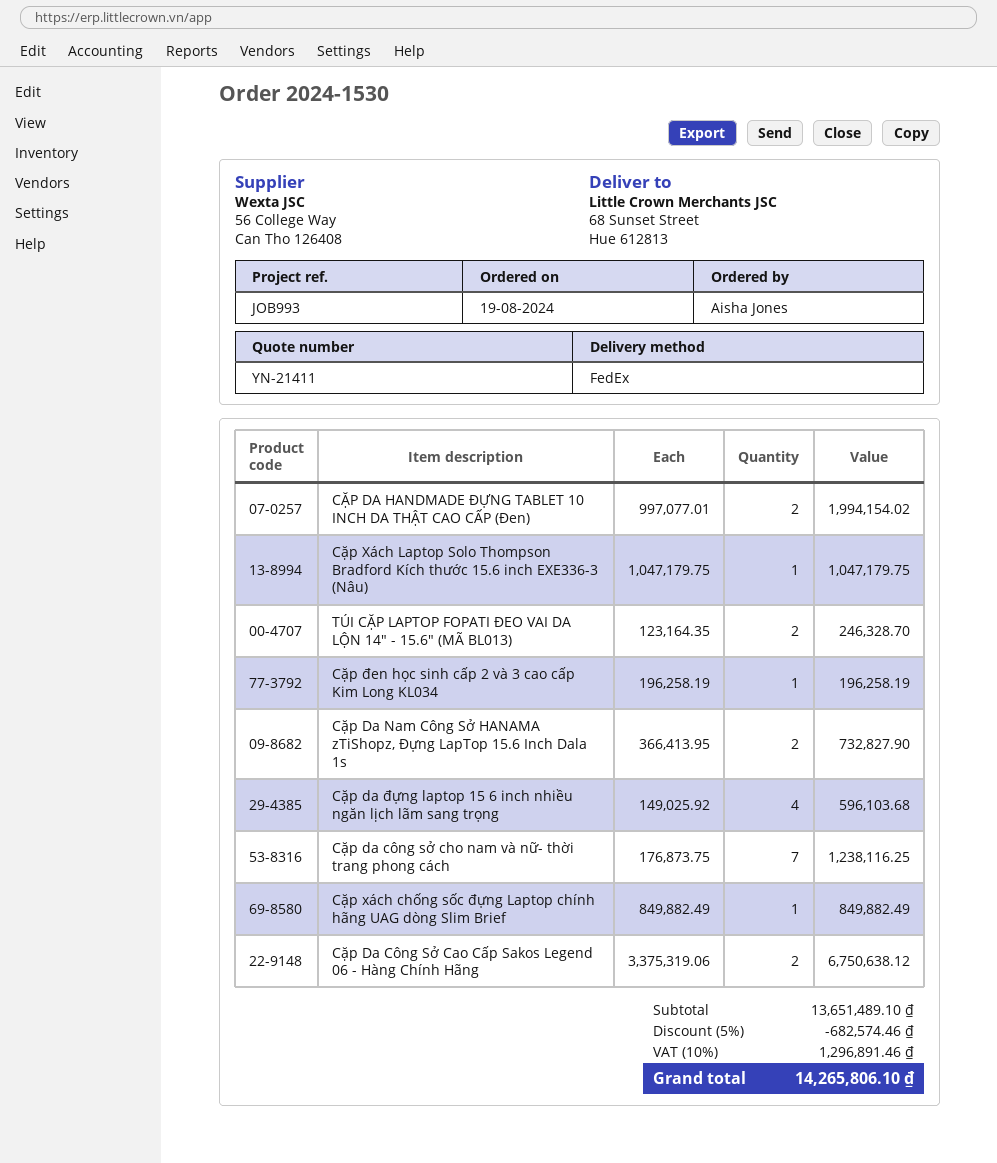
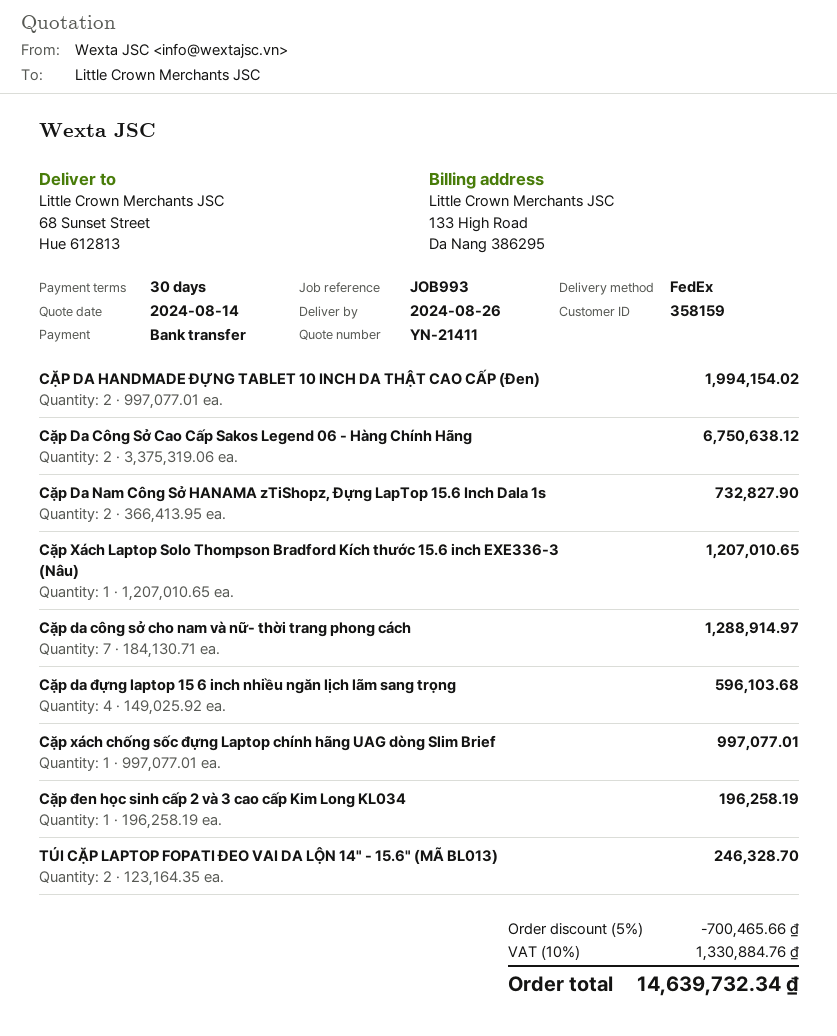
Cặp Xách Laptop Solo Thompson Bradford Kích thước 15.6 inch EXE336-3 (Nâu): 1 x 1047179.75 = 1047179.75 -> 1 x 1207010.65 = 1207010.65
Cặp da công sở cho nam và nữ- thời trang phong cách: 7 x 176873.75 = 1238116.25 -> 7 x 184130.71 = 1288914.97
Cặp xách chống sốc đựng Laptop chính hãng UAG dòng Slim Brief: 1 x 849882.49 = 849882.49 -> 1 x 997077.01 = 997077.01
discount: 5% = 682574.46 -> 5% = 700465.66
tax: 10% = 1296891.46 -> 10% = 1330884.76
total: 14265806.10 -> 14639732.34

